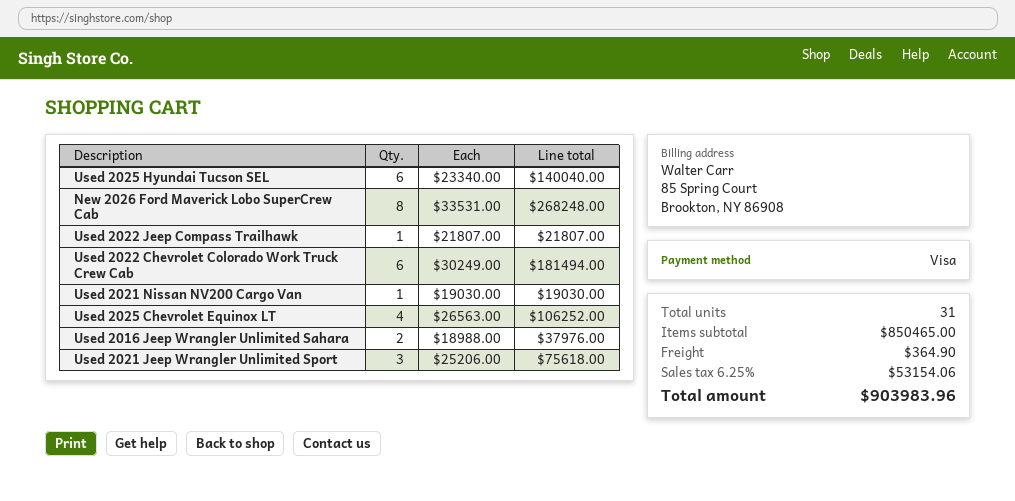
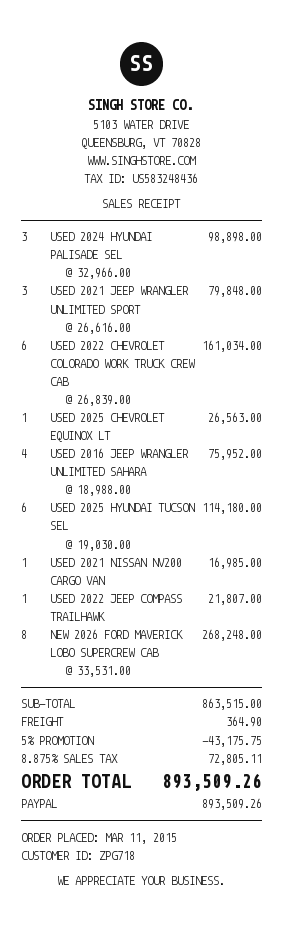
payment method: Visa -> PayPal
Used 2025 Hyundai Tucson SEL: 6 x 23340.00 = 140040.00 -> 6 x 19030.00 = 114180.00
Used 2022 Chevrolet Colorado Work Truck Crew Cab: 6 x 30249.00 = 181494.00 -> 6 x 26839.00 = 161034.00
Used 2021 Nissan NV200 Cargo Van: 1 x 19030.00 = 19030.00 -> 1 x 16985.00 = 16985.00
Used 2025 Chevrolet Equinox LT: 4 x 26563.00 = 106252.00 -> 1 x 26563.00 = 26563.00
Used 2016 Jeep Wrangler Unlimited Sahara: 2 x 18988.00 = 37976.00 -> 4 x 18988.00 = 75952.00
Used 2021 Jeep Wrangler Unlimited Sport: 3 x 25206.00 = 75618.00 -> 3 x 26616.00 = 79848.00
USED 2024 HYUNDAI PALISADE SEL: none -> 3 x 32966.00 = 98898.00
subtotal: 850465.00 -> 863515.00
discount: none -> 5% = 43175.75
tax: 6.25% = 53154.06 -> 8.875% = 72805.11
total: 903983.96 -> 893509.26

